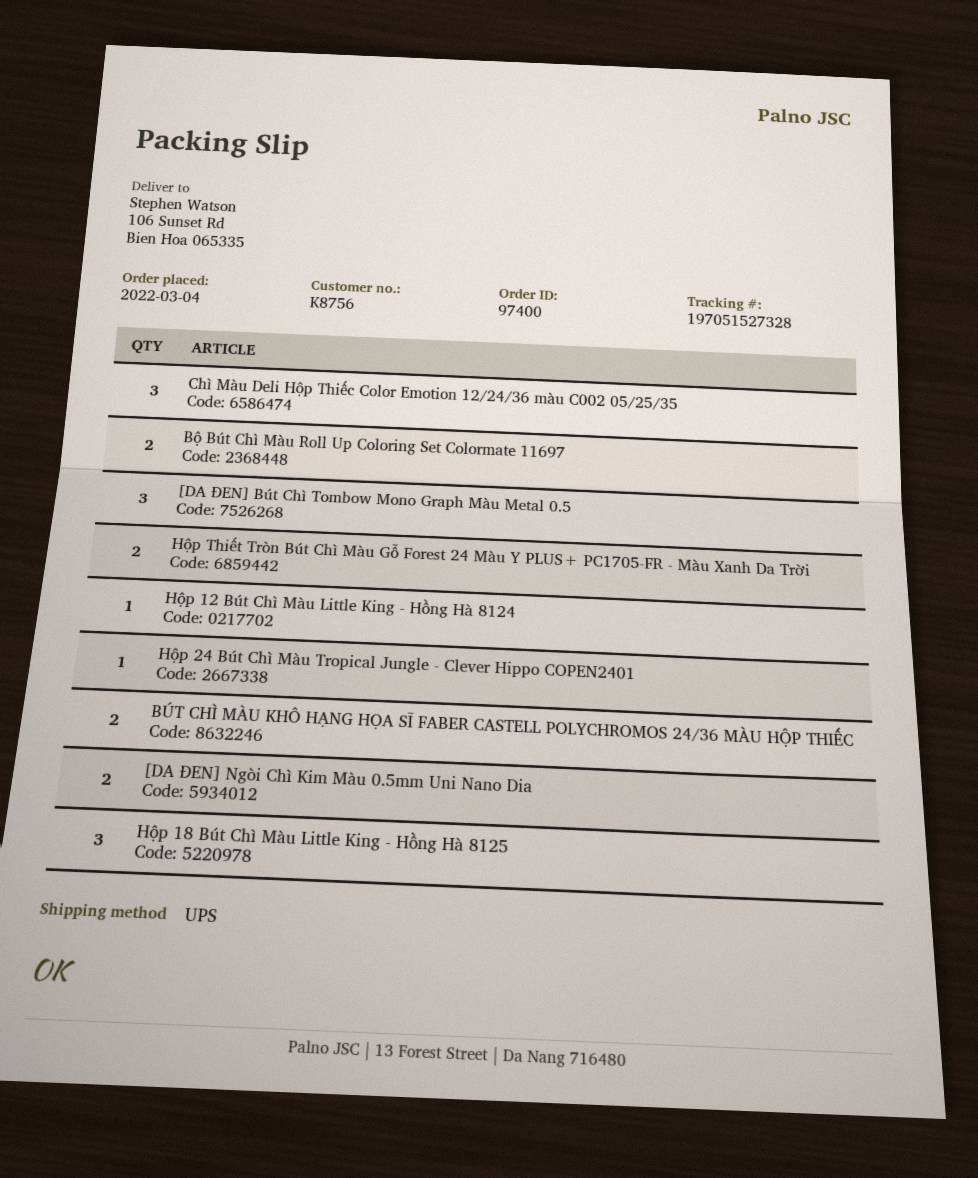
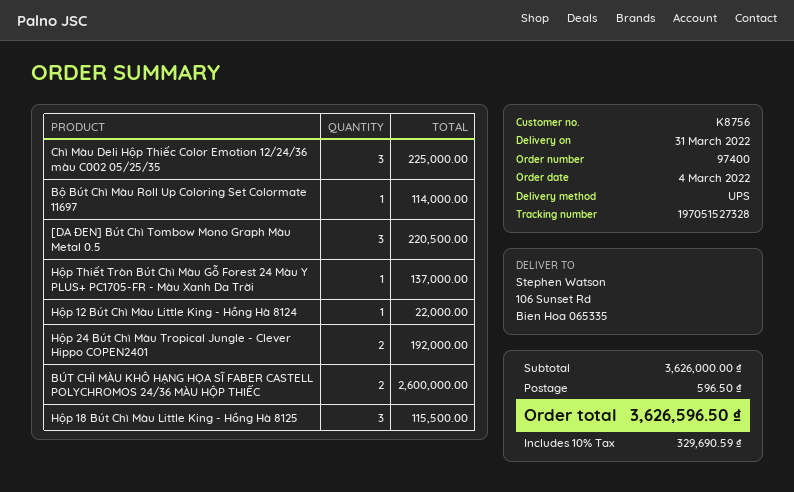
Bộ Bút Chì Màu Roll Up Coloring Set Colormate 11697: 2 -> 1
Hộp Thiết Tròn Bút Chì Màu Gỗ Forest 24 Màu Y PLUS+ PC1705-FR - Màu Xanh Da Trời: 2 -> 1
Hộp 24 Bút Chì Màu Tropical Jungle - Clever Hippo COPEN2401: 1 -> 2
[DA ĐEN] Ngòi Chì Kim Màu 0.5mm Uni Nano Dia: 2 -> none

